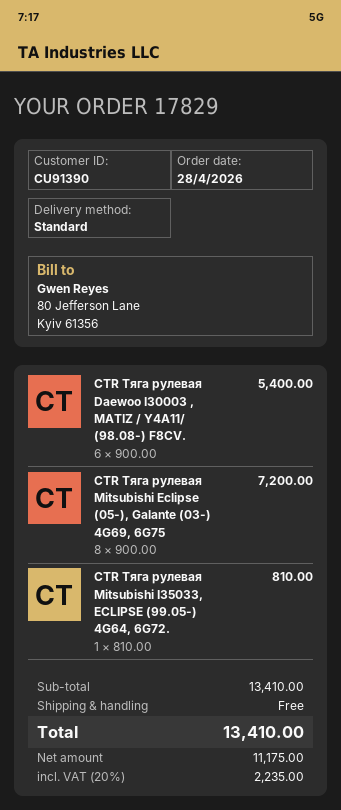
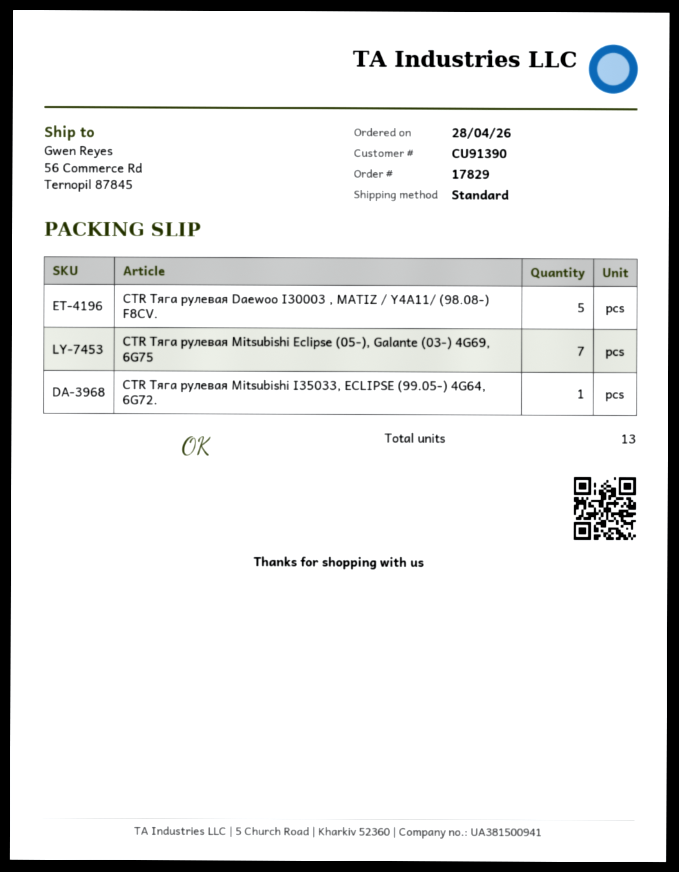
CTR Тяга рулевая Daewoo I30003 , MATIZ / Y4A11/ (98.08-) F8CV.: 6 -> 5
CTR Тяга рулевая Mitsubishi Eclipse (05-), Galante (03-) 4G69, 6G75: 8 -> 7

